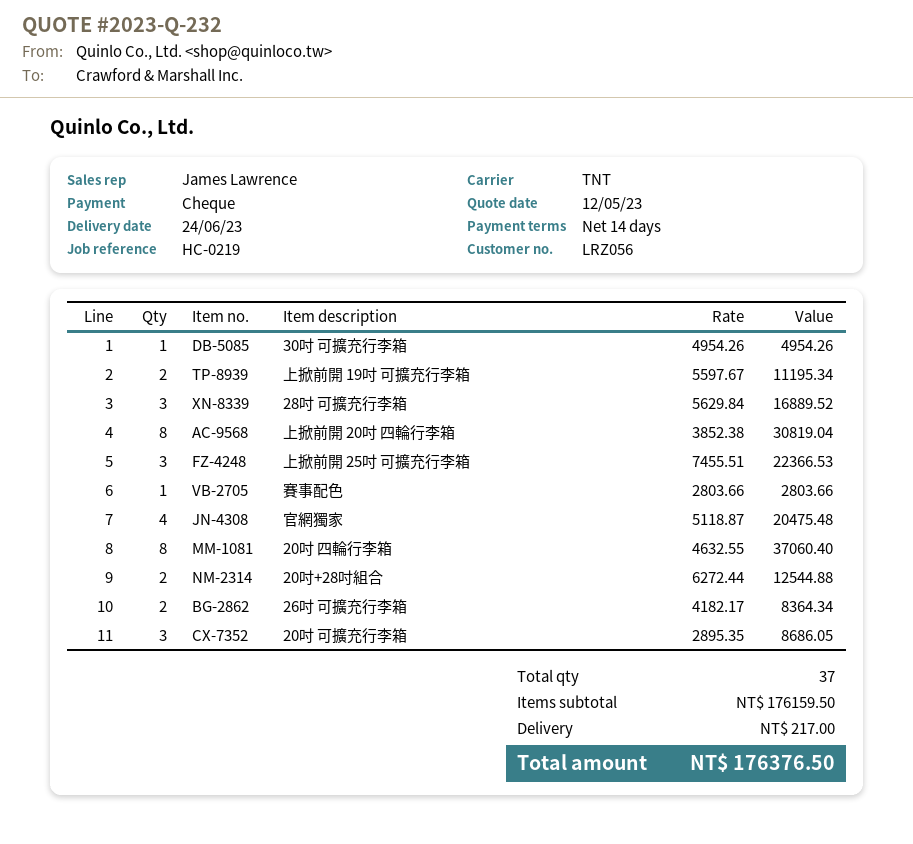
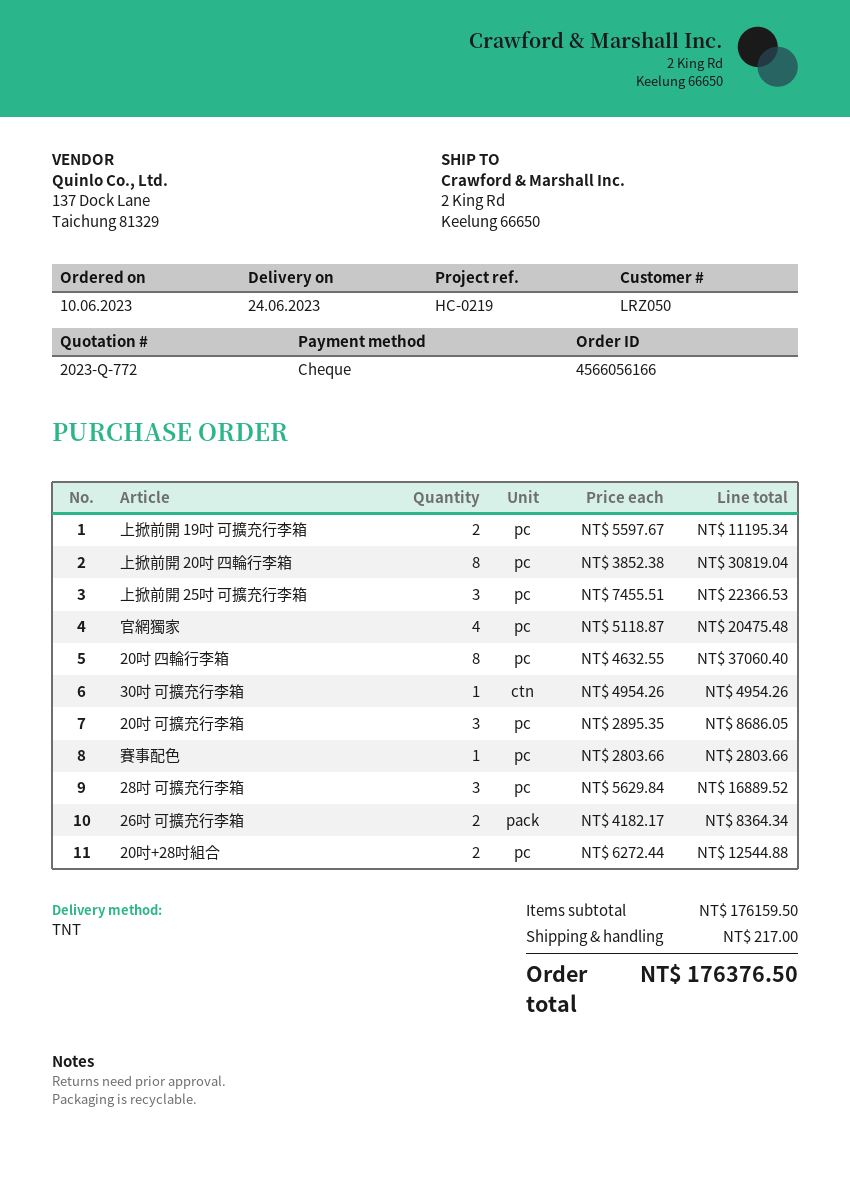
quote number: 2023-Q-232 -> 2023-Q-772
customer number: LRZ056 -> LRZ050

